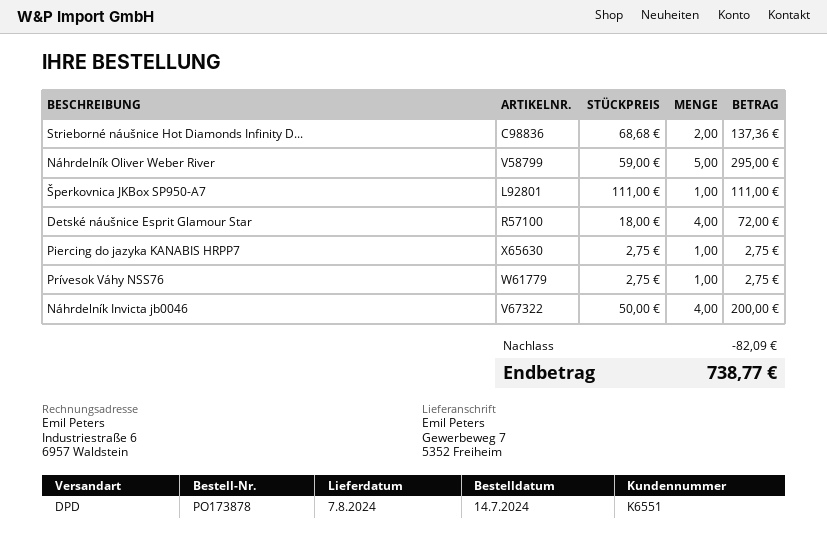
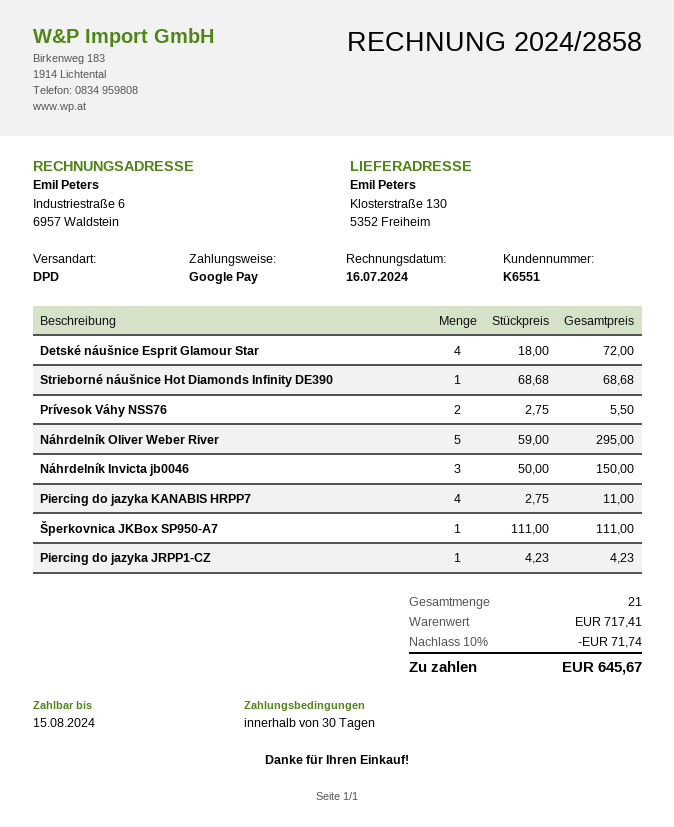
ship to: Gewerbeweg 7, 5352 Freiheim -> Klosterstraße 130, 5352 Freiheim
Strieborné náušnice Hot Diamonds Infinity D...: 2 x 68.68 = 137.36 -> 1 x 68.68 = 68.68
Piercing do jazyka KANABIS HRPP7: 1 x 2.75 = 2.75 -> 4 x 2.75 = 11.00
Prívesok Váhy NSS76: 1 x 2.75 = 2.75 -> 2 x 2.75 = 5.50
Náhrdelník Invicta jb0046: 4 x 50.00 = 200.00 -> 3 x 50.00 = 150.00
Piercing do jazyka JRPP1-CZ: none -> 1 x 4.23 = 4.23
discount: 82.09 -> 71.74
total: 738.77 -> 645.67

